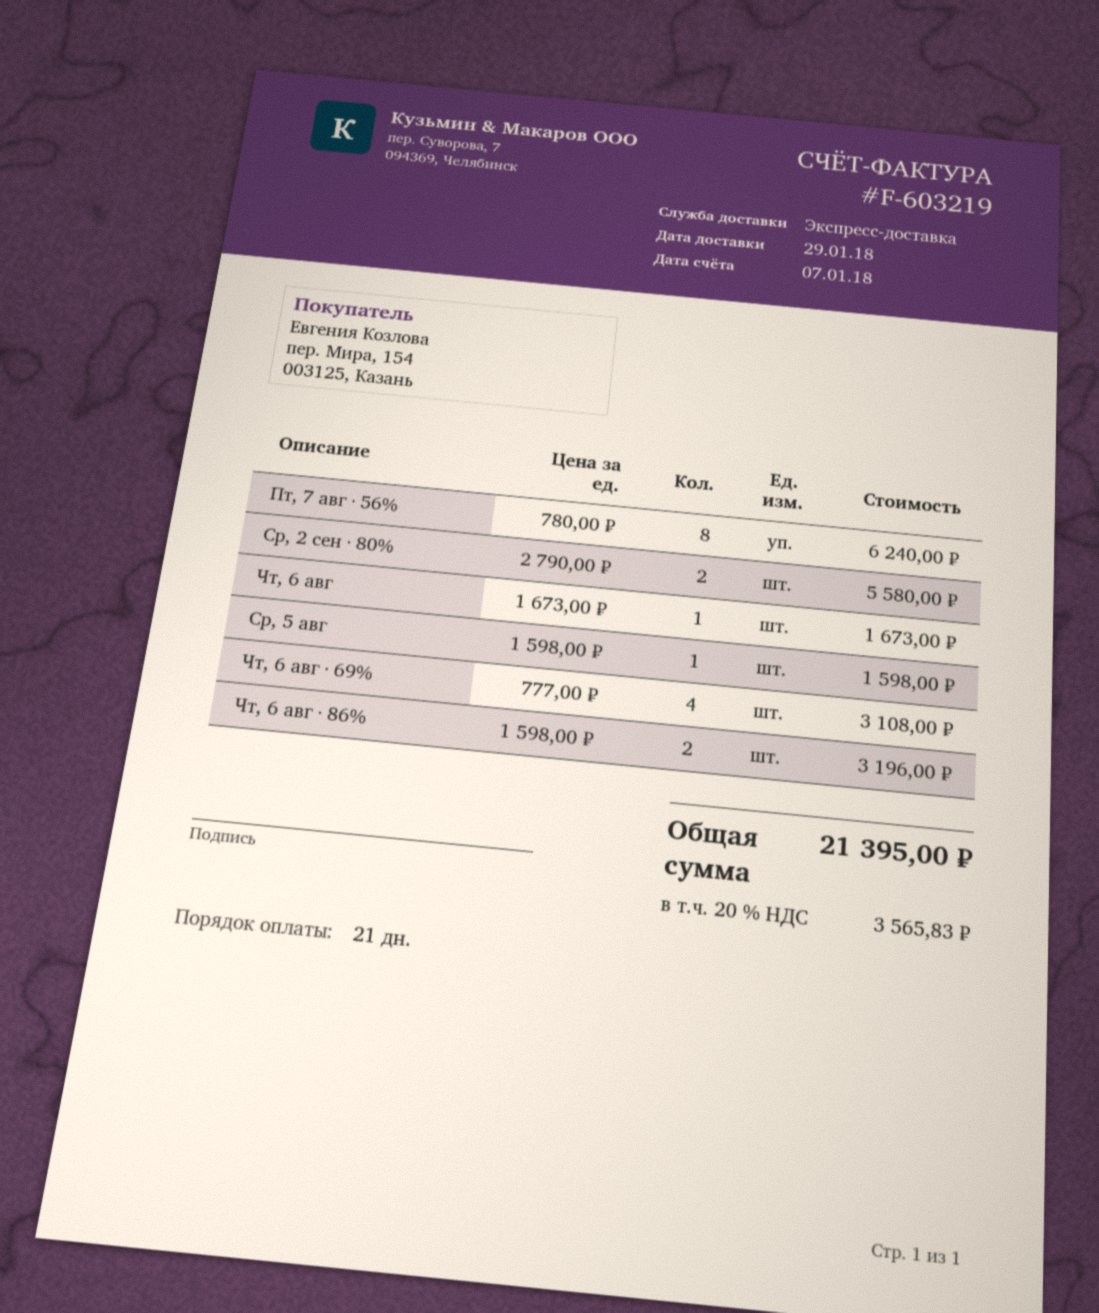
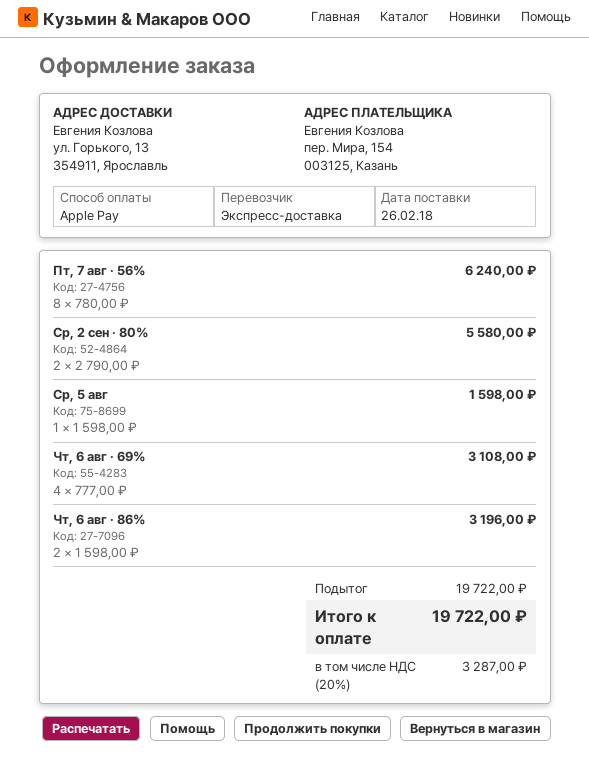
delivery date: 2018-01-29 -> 2018-02-26
Чт, 6 авг: 1 x 1673.00 = 1673.00 -> none
tax: 20% = 3565.83 -> 20% = 3287.00
total: 21395.00 -> 19722.00

